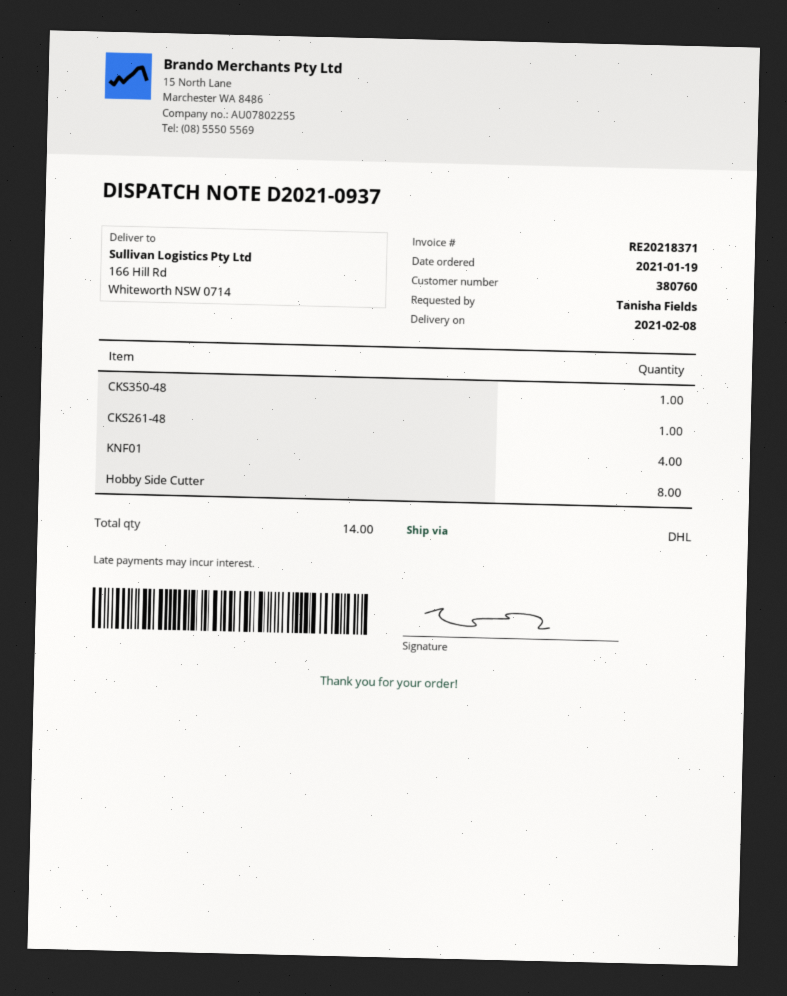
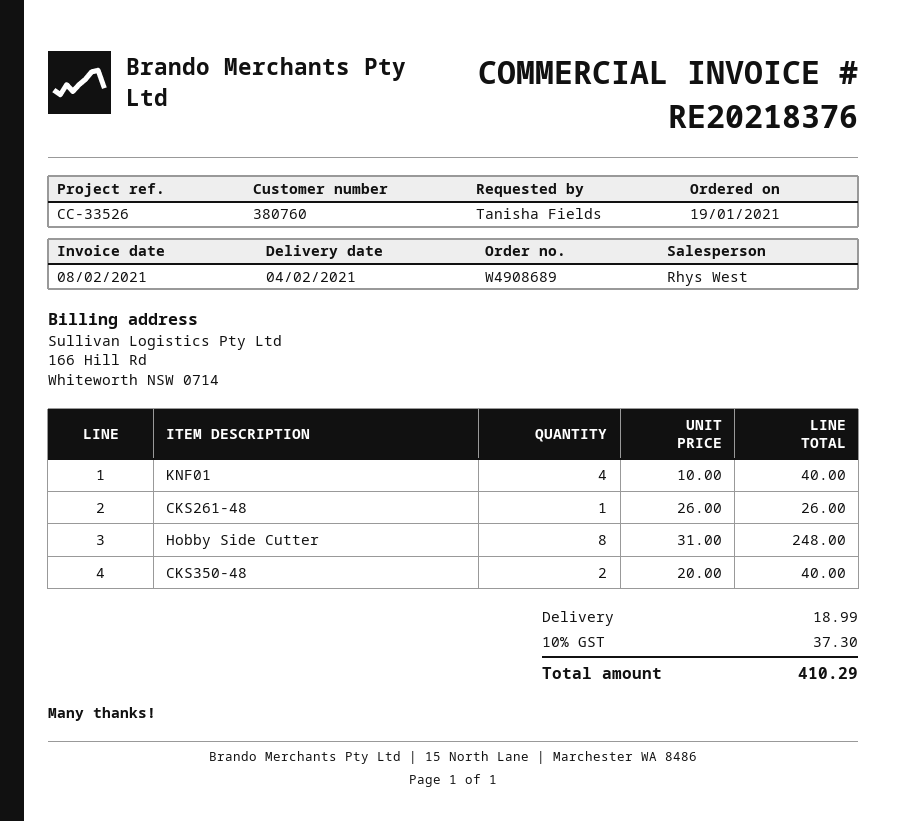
delivery date: 2021-02-08 -> 2021-02-04
invoice number: RE20218371 -> RE20218376
CKS350-48: 1 -> 2

